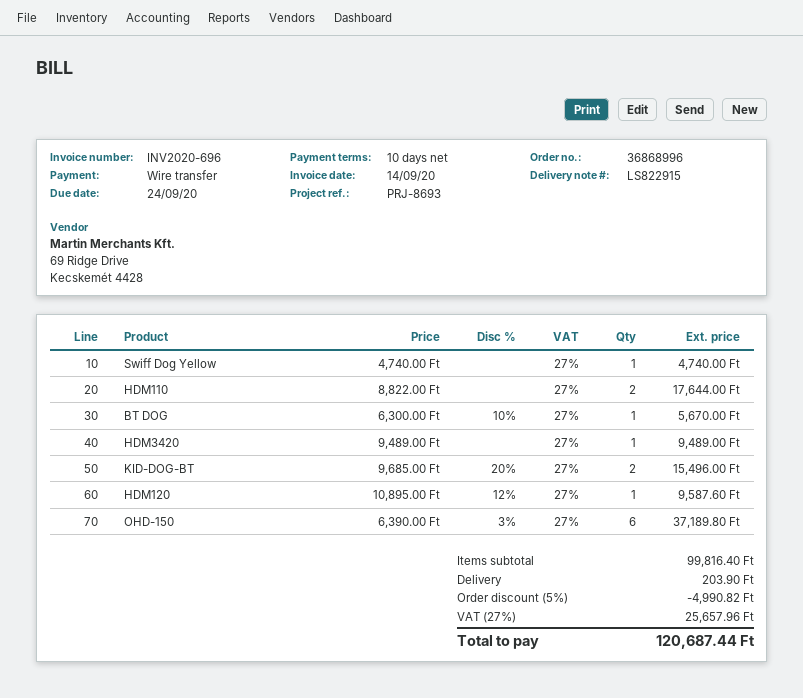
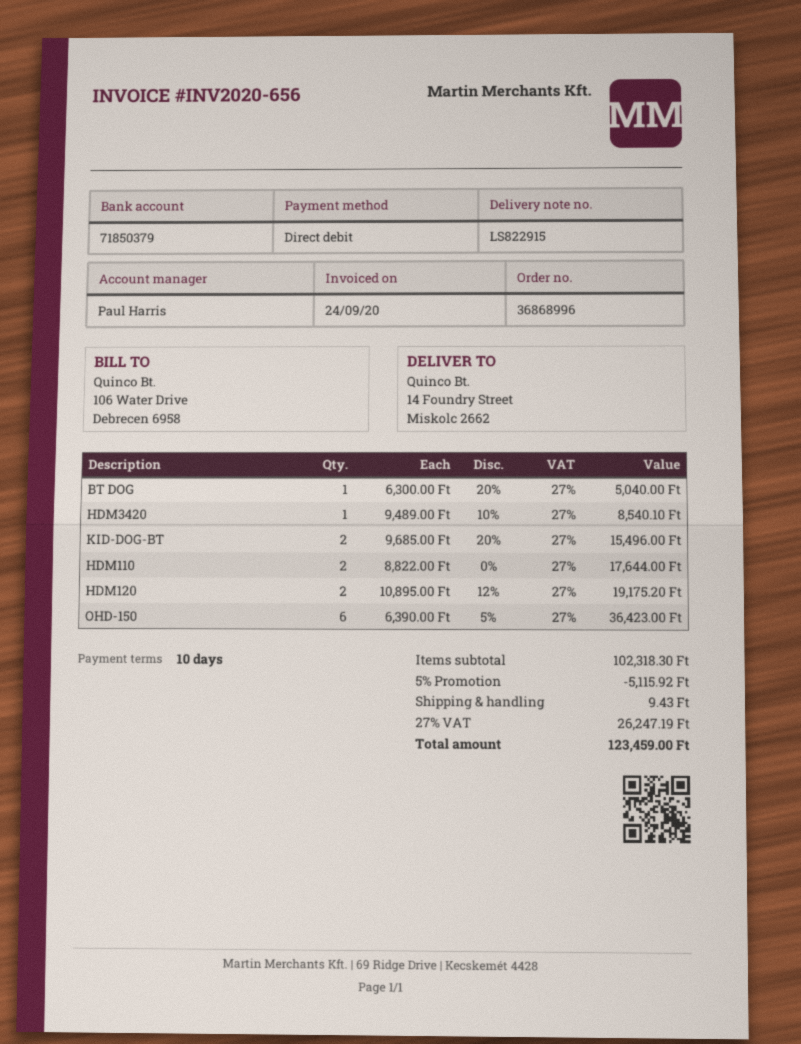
invoice number: INV2020-696 -> INV2020-656
invoice date: 2020-09-14 -> 2020-09-24
payment method: bank transfer -> direct debit
Swiff Dog Yellow: 1 x 4740.00 = 4740.00 -> none
BT DOG: 1 x 6300.00 - 10% = 5670.00 -> 1 x 6300.00 - 20% = 5040.00
HDM3420: 1 x 9489.00 = 9489.00 -> 1 x 9489.00 - 10% = 8540.10
HDM120: 1 x 10895.00 - 12% = 9587.60 -> 2 x 10895.00 - 12% = 19175.20
OHD-150: 6 x 6390.00 - 3% = 37189.80 -> 6 x 6390.00 - 5% = 36423.00
subtotal: 99816.40 -> 102318.30
discount: 5% = 4990.82 -> 5% = 5115.92
shipping: 203.90 -> 9.43
tax: 27% = 25657.96 -> 27% = 26247.19
total: 120687.44 -> 123459.00

